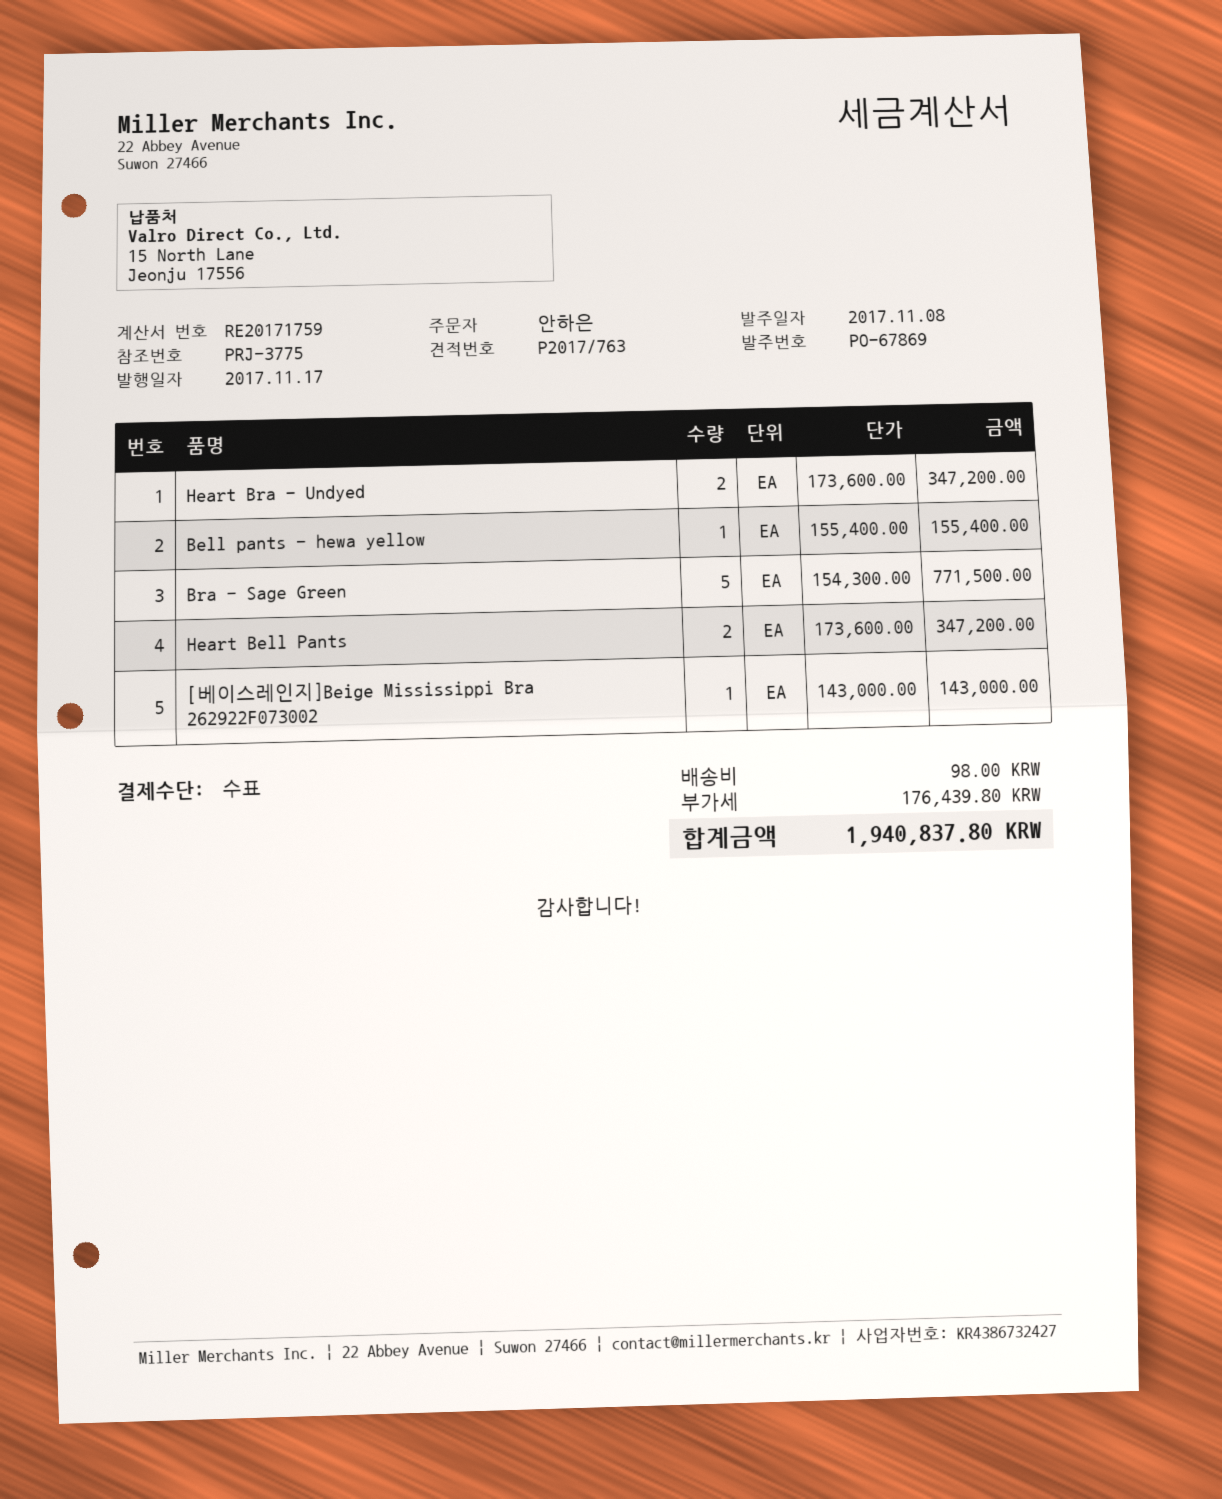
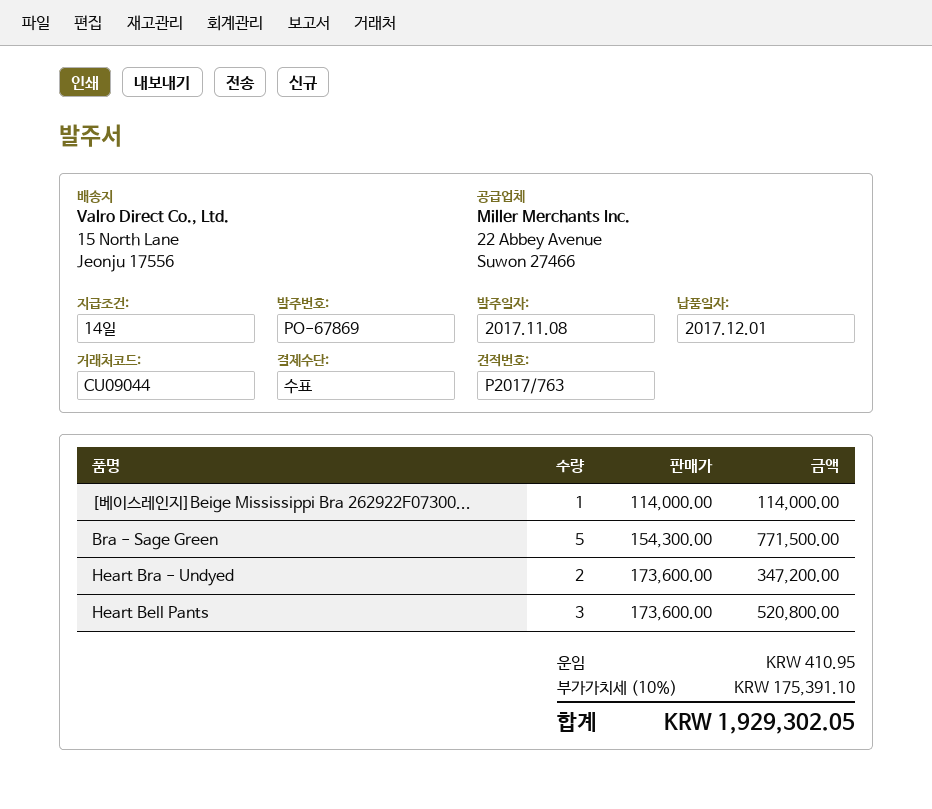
Bell pants - hewa yellow: 1 x 155400.00 = 155400.00 -> none
Heart Bell Pants: 2 x 173600.00 = 347200.00 -> 3 x 173600.00 = 520800.00
[베이스레인지]Beige Mississippi Bra 262922F073002: 1 x 143000.00 = 143000.00 -> 1 x 114000.00 = 114000.00
shipping: 98.00 -> 410.95
tax: 176439.80 -> 175391.10
total: 1940837.80 -> 1929302.05

